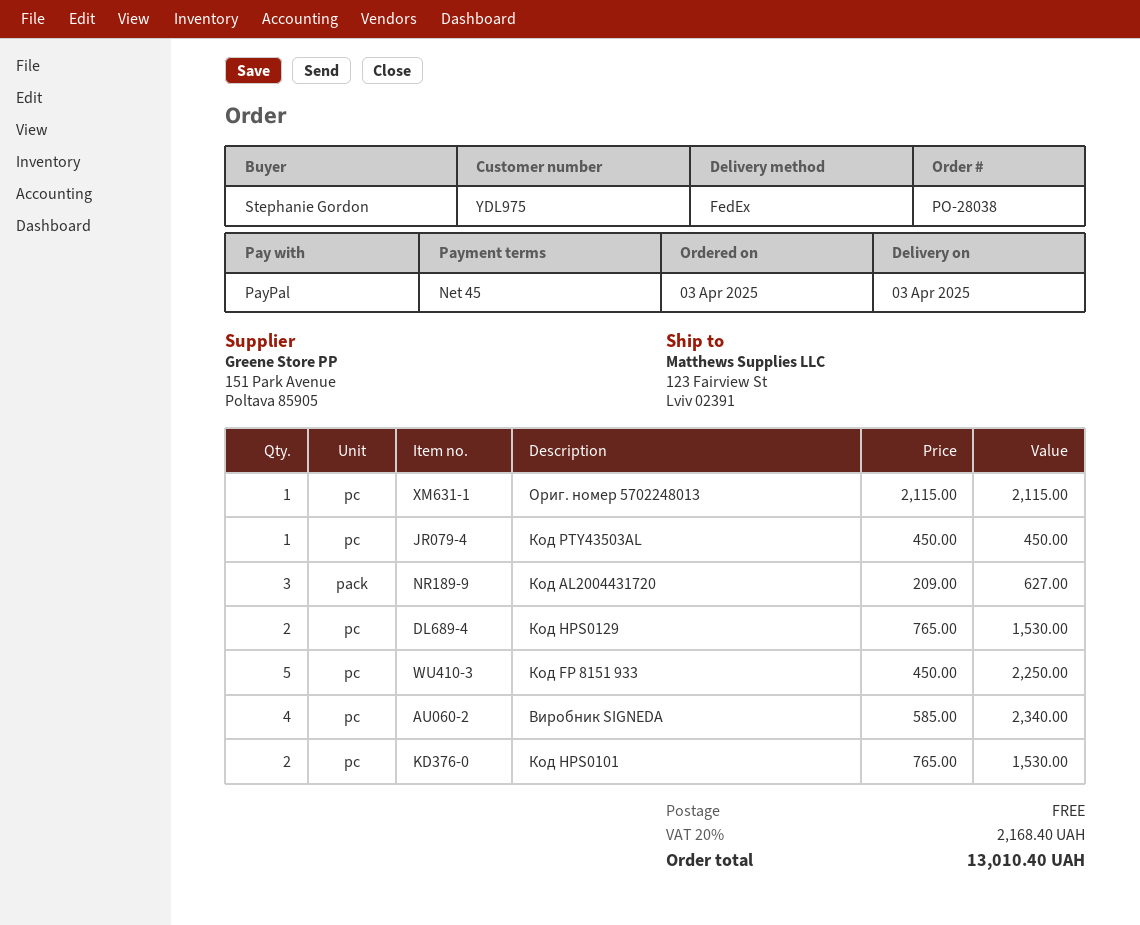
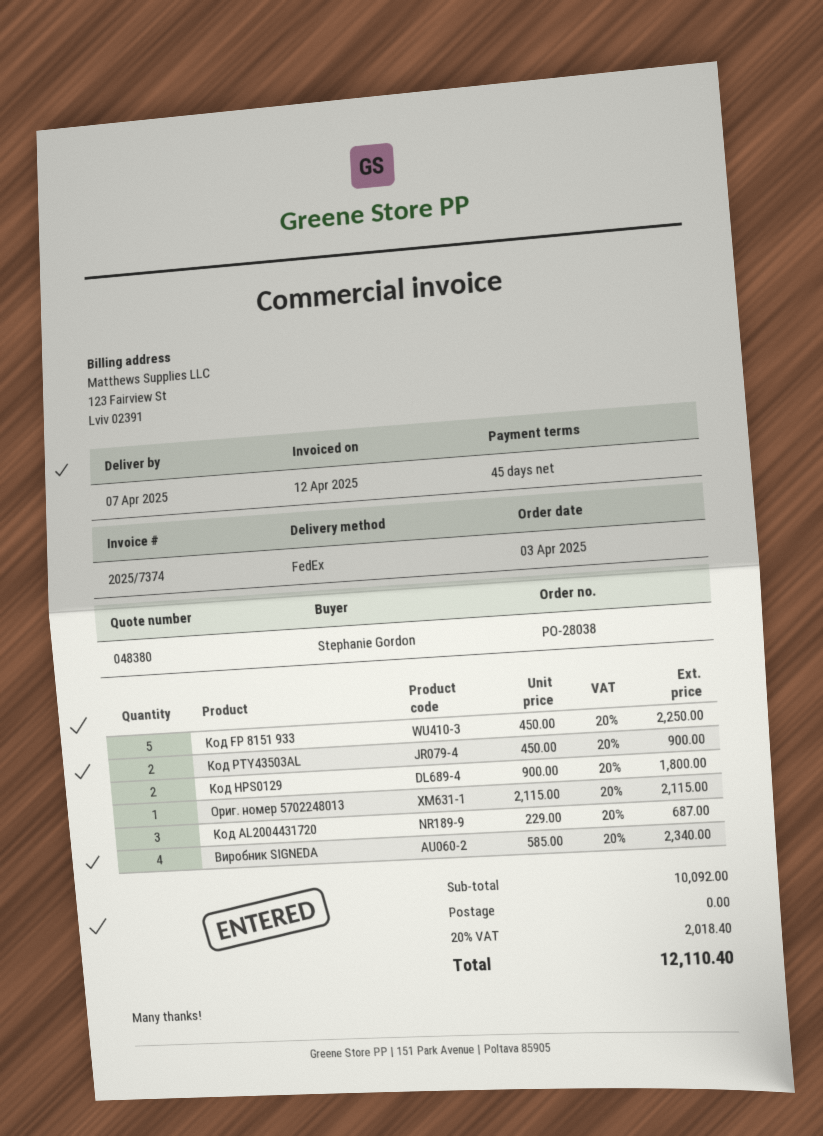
delivery date: 2025-04-03 -> 2025-04-07
Код PTY43503AL: 1 x 450.00 = 450.00 -> 2 x 450.00 = 900.00
Код AL2004431720: 3 x 209.00 = 627.00 -> 3 x 229.00 = 687.00
Код HPS0129: 2 x 765.00 = 1530.00 -> 2 x 900.00 = 1800.00
Код HPS0101: 2 x 765.00 = 1530.00 -> none
tax: 20% = 2168.40 -> 20% = 2018.40
total: 13010.40 -> 12110.40

